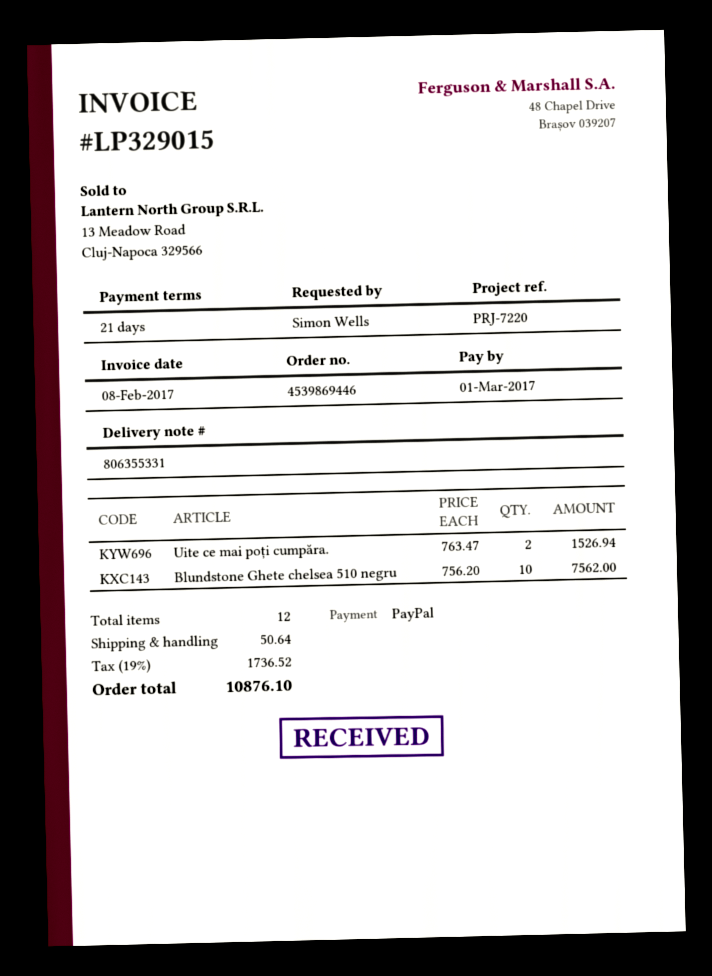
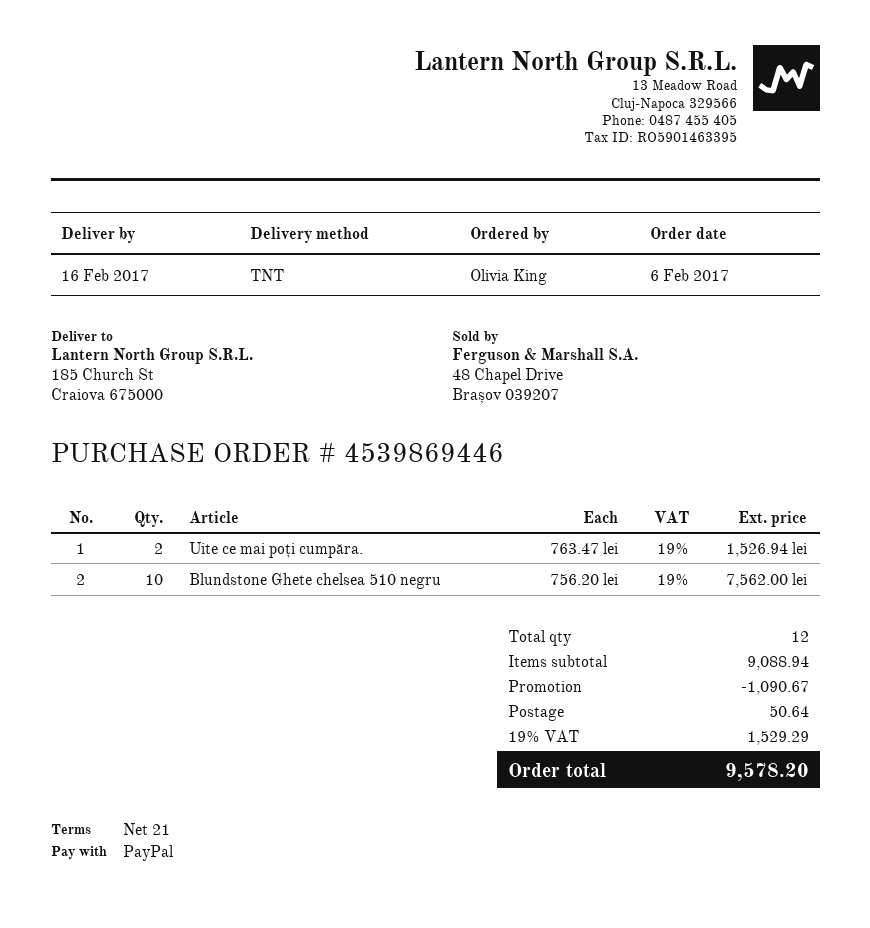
ordered by: Simon Wells -> Olivia King
discount: none -> 1090.67
tax: 19% = 1736.52 -> 19% = 1529.29
total: 10876.10 -> 9578.20

